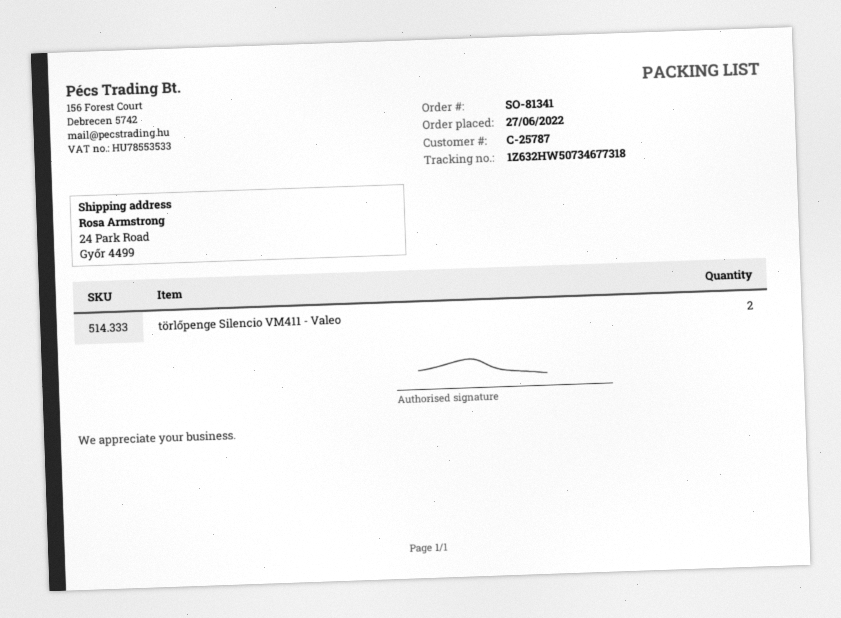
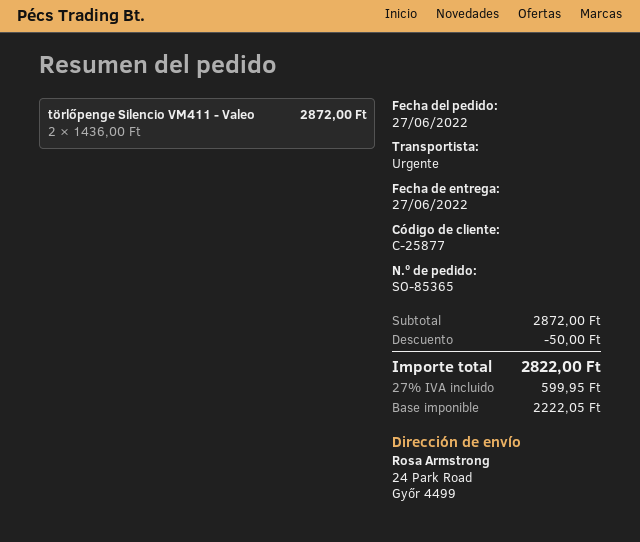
order number: SO-81341 -> SO-85365
customer number: C-25787 -> C-25877

